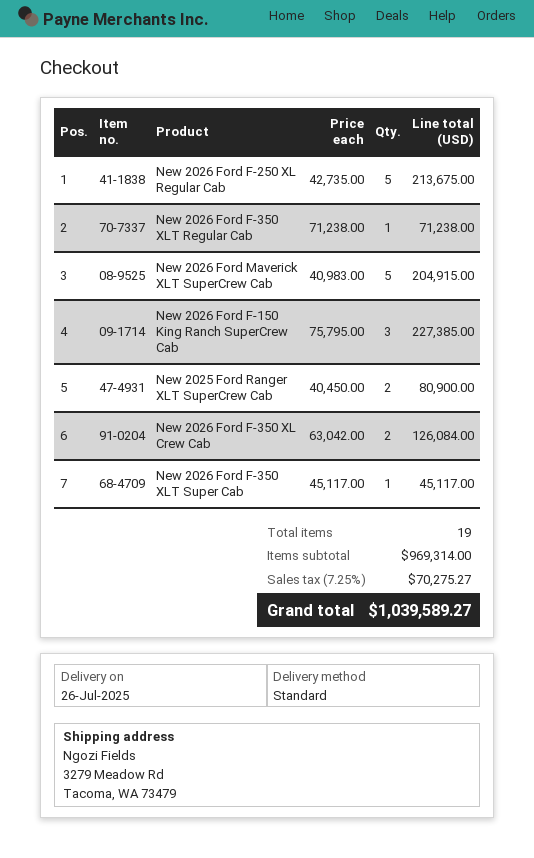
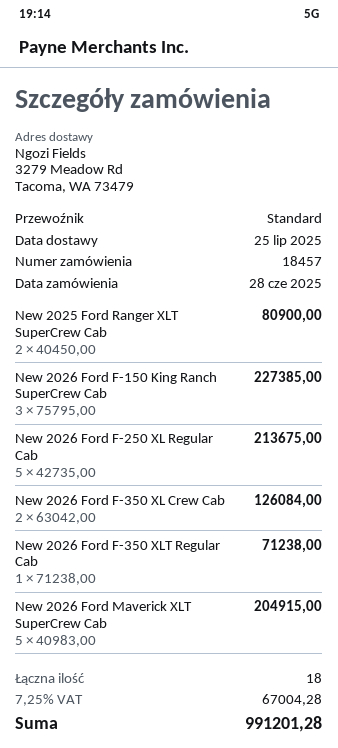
delivery date: 2025-07-26 -> 2025-07-25
New 2026 Ford F-350 XLT Super Cab: 1 x 45117.00 = 45117.00 -> none
total quantity: 19 -> 18
tax: 7.25% = 70275.27 -> 7.25% = 67004.28
total: 1039589.27 -> 991201.28

